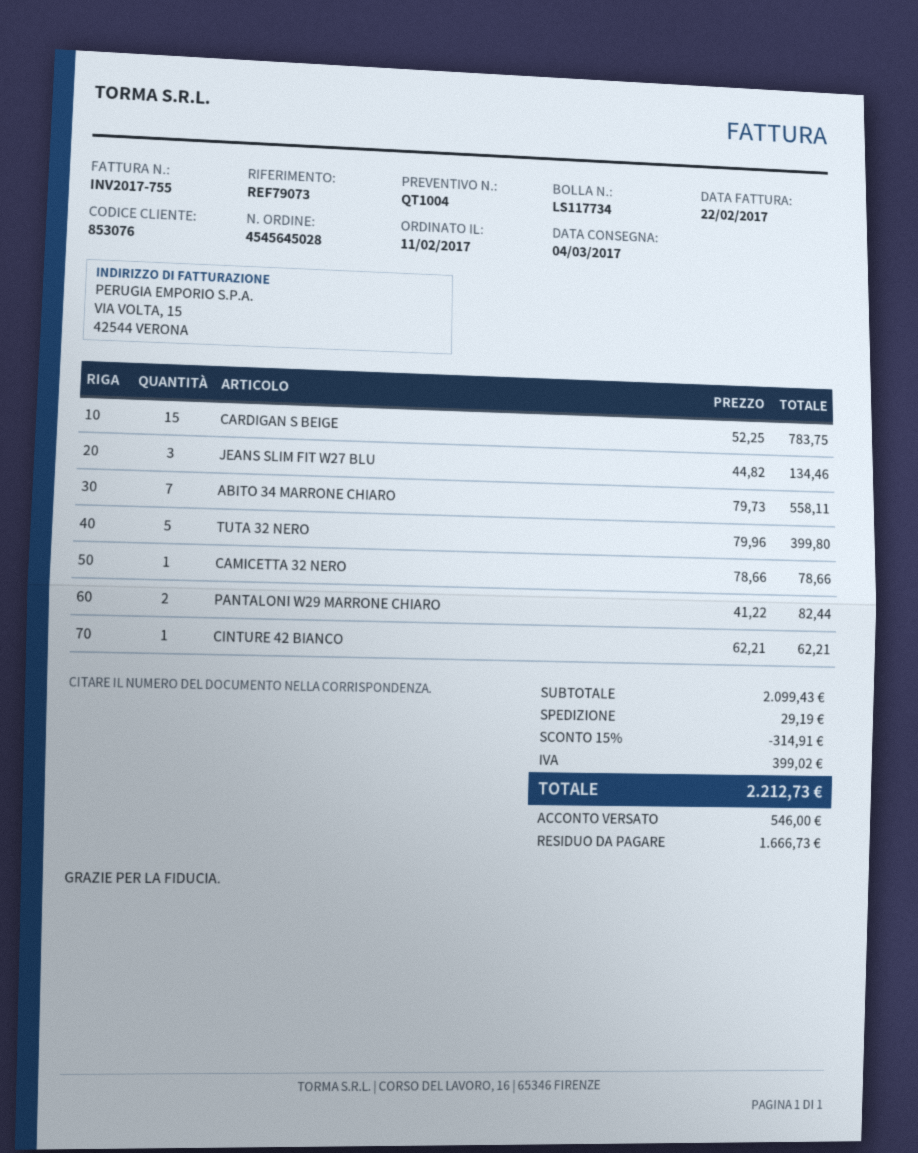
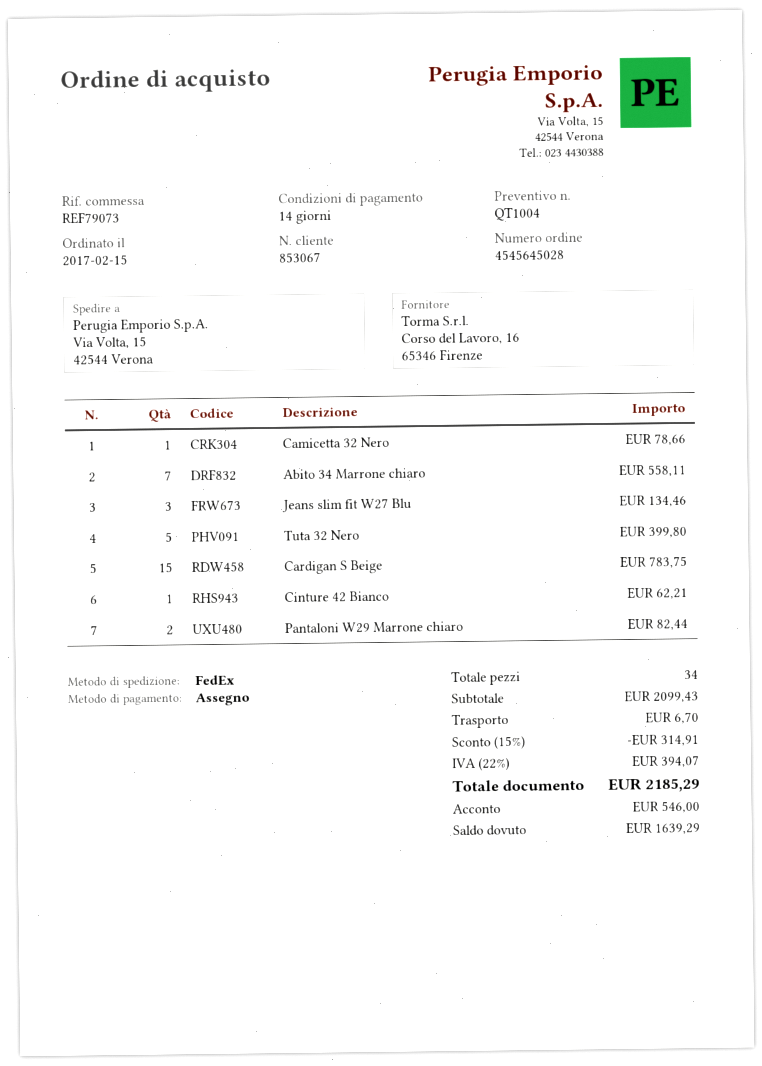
order date: 2017-02-11 -> 2017-02-15
customer number: 853076 -> 853067
shipping: 29.19 -> 6.70
tax: 399.02 -> 394.07
total: 2212.73 -> 2185.29
balance: 1666.73 -> 1639.29

